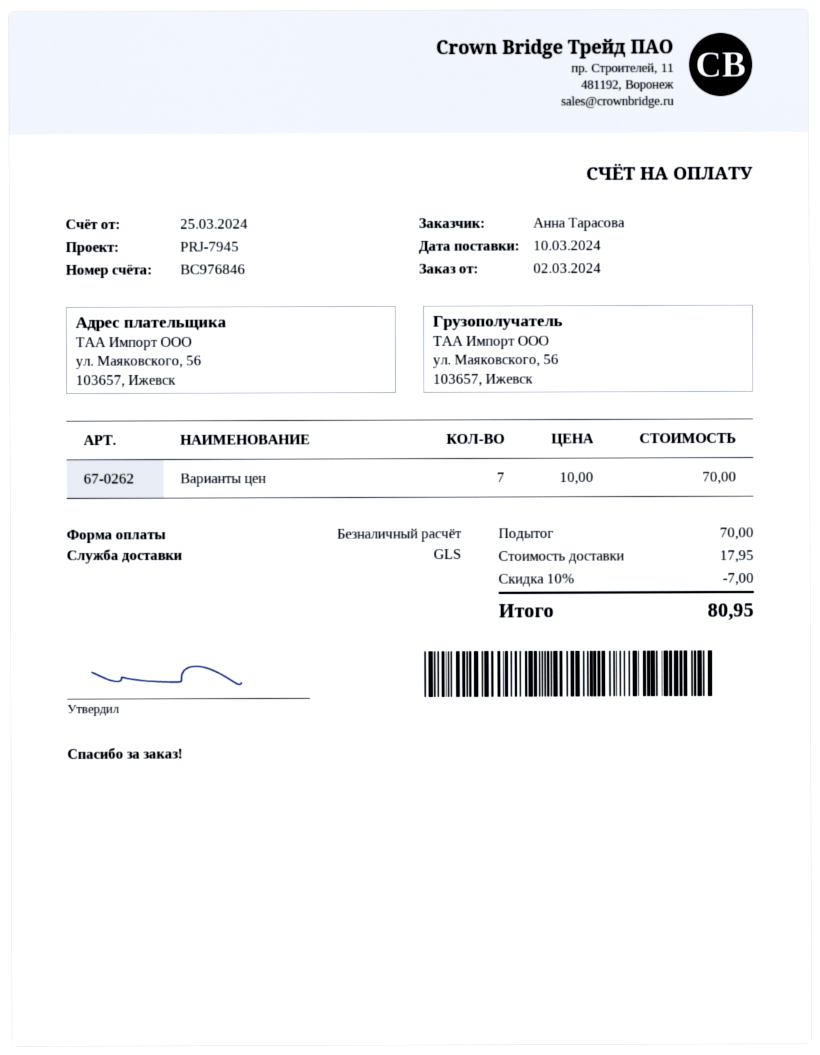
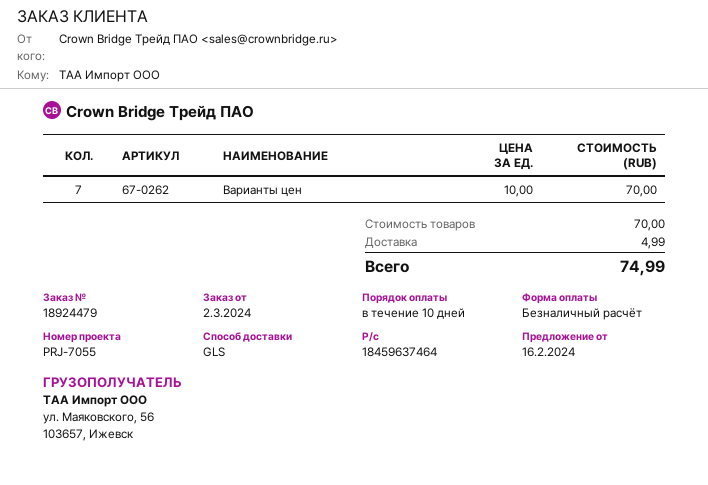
reference: PRJ-7945 -> PRJ-7055
discount: 10% = 7.00 -> none
shipping: 17.95 -> 4.99
total: 80.95 -> 74.99

